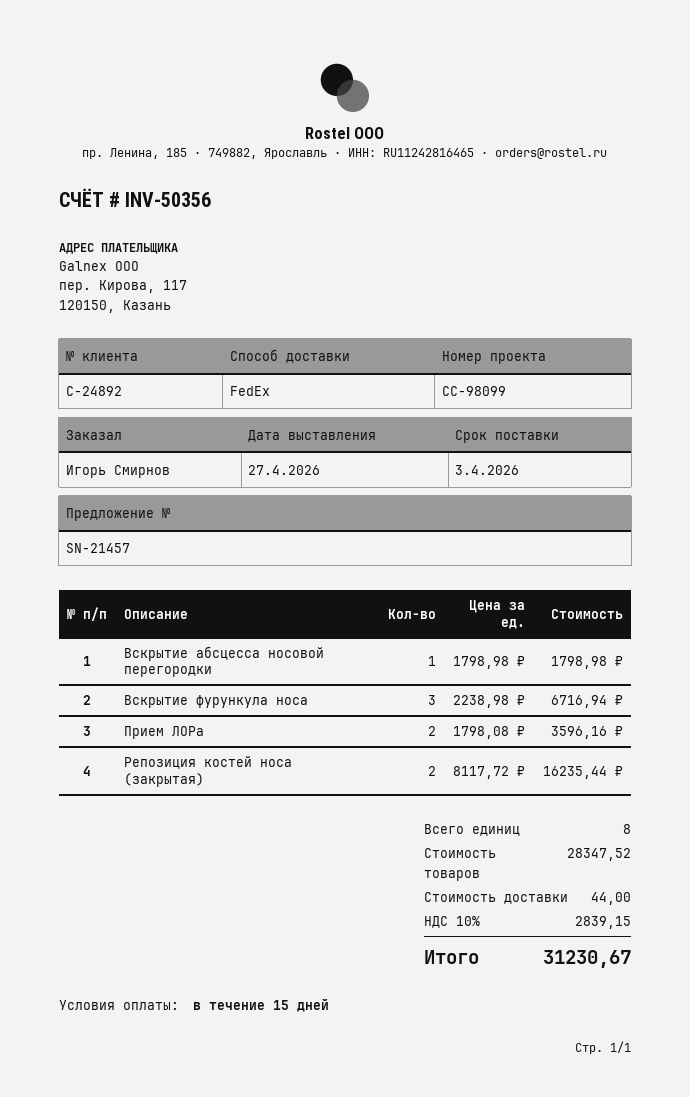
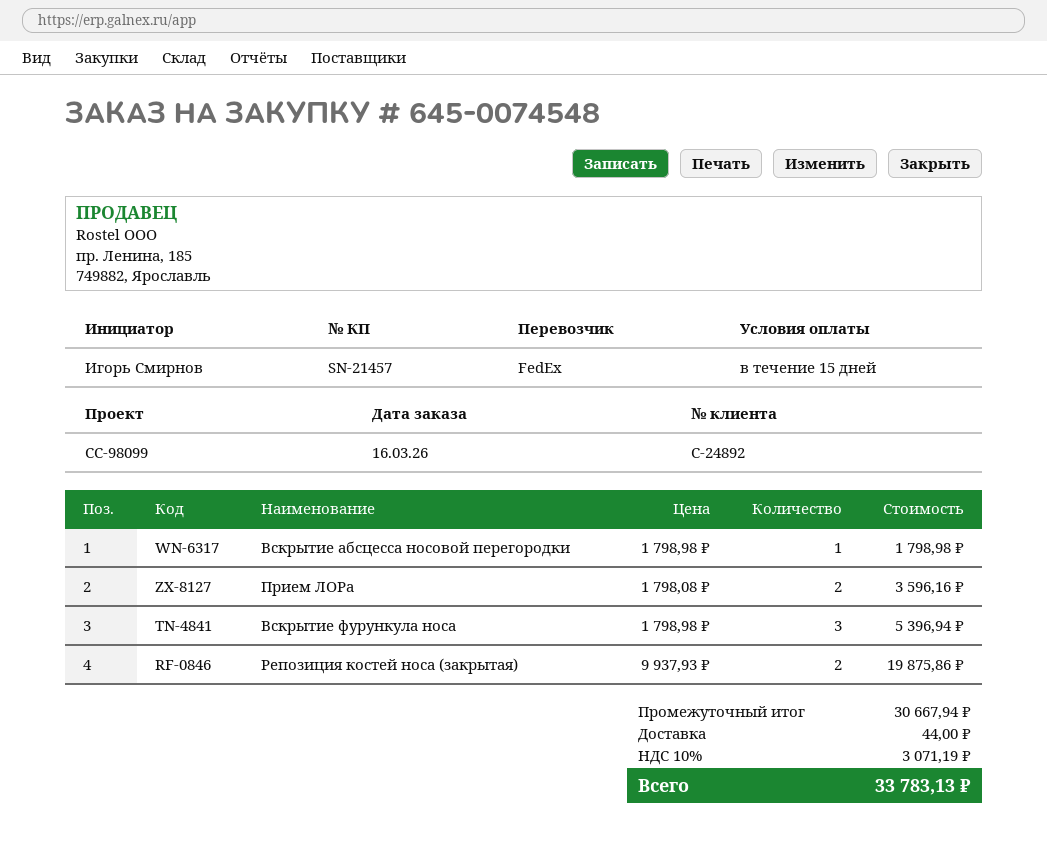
Вскрытие фурункула носа: 3 x 2238.98 = 6716.94 -> 3 x 1798.98 = 5396.94
Репозиция костей носа (закрытая): 2 x 8117.72 = 16235.44 -> 2 x 9937.93 = 19875.86
subtotal: 28347.52 -> 30667.94
tax: 10% = 2839.15 -> 10% = 3071.19
total: 31230.67 -> 33783.13

